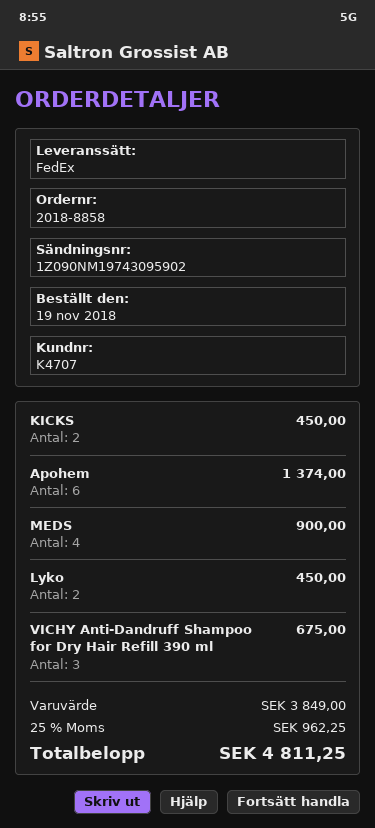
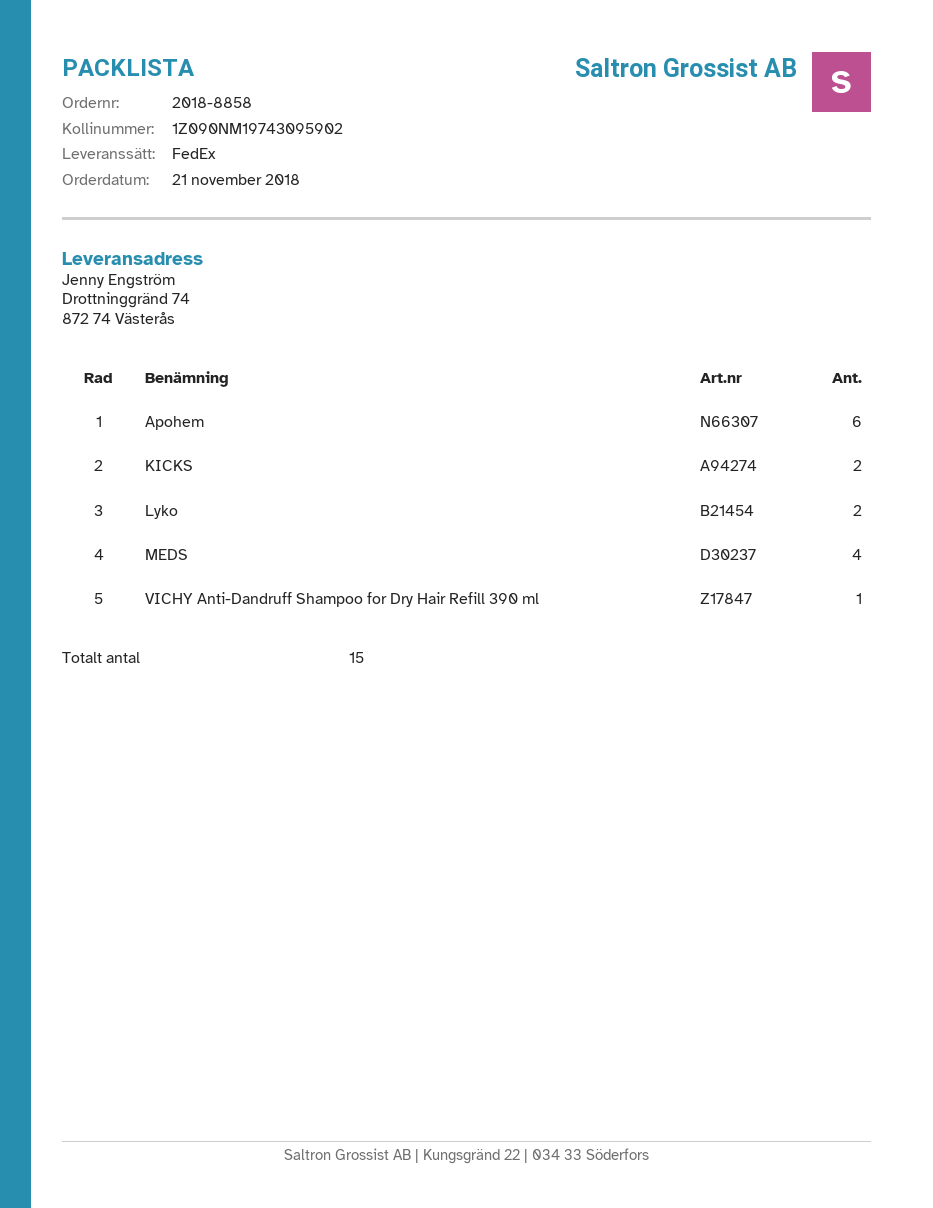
order date: 2018-11-19 -> 2018-11-21
VICHY Anti-Dandruff Shampoo for Dry Hair Refill 390 ml: 3 -> 1

